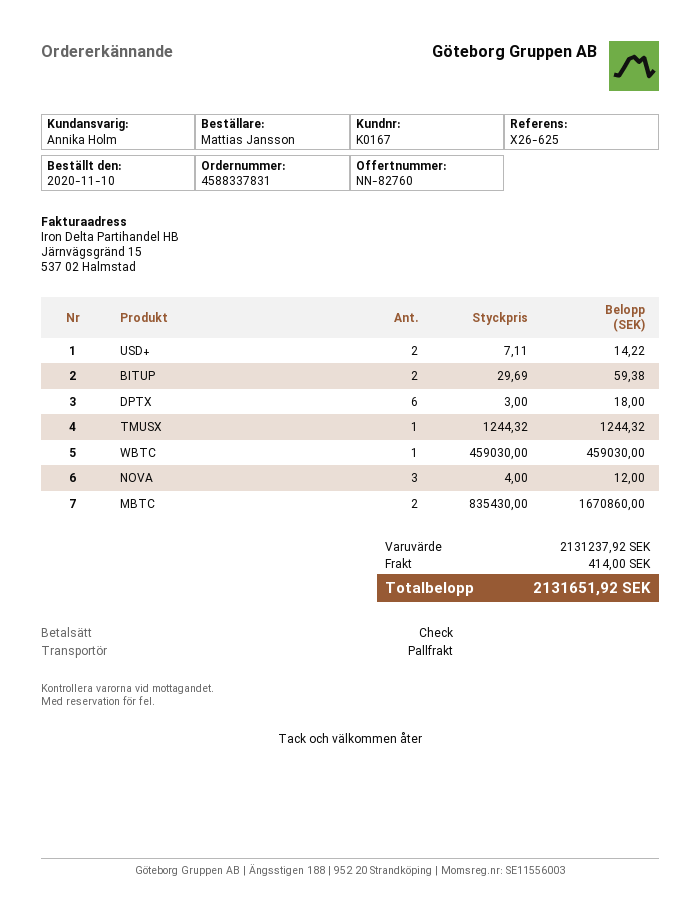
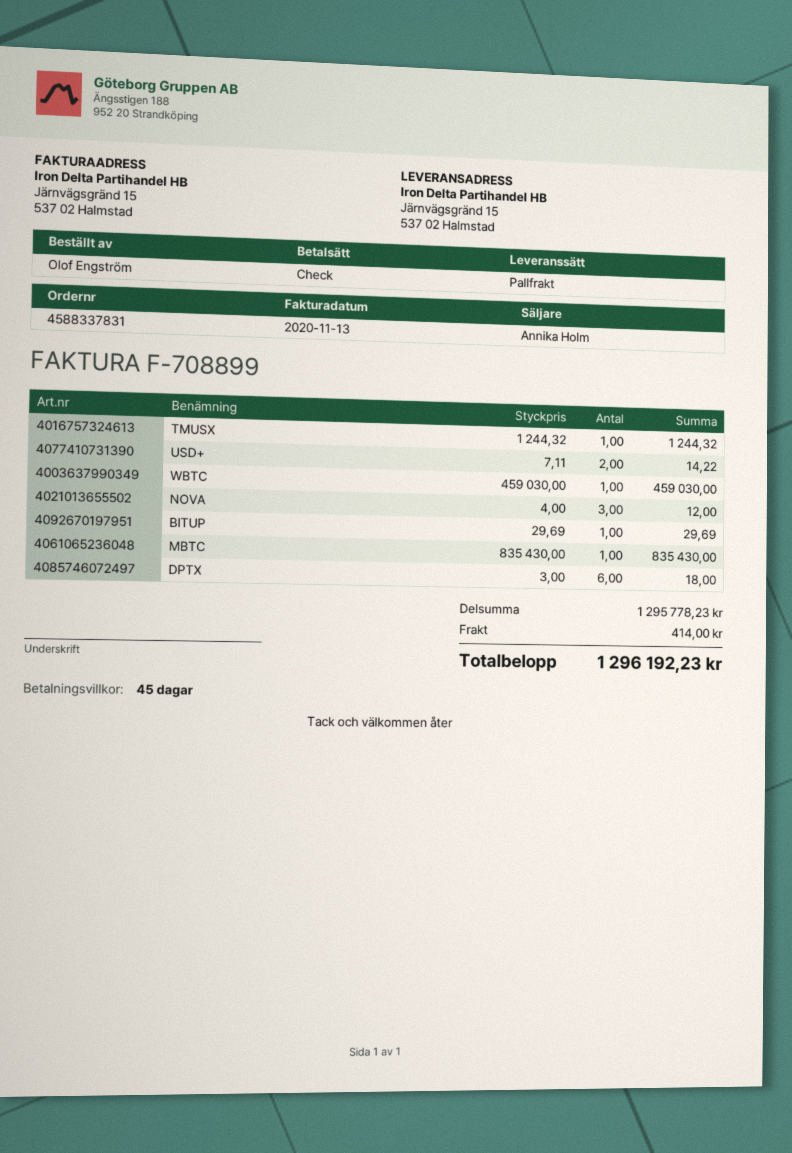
ordered by: Mattias Jansson -> Olof Engström
BITUP: 2 x 29.69 = 59.38 -> 1 x 29.69 = 29.69
MBTC: 2 x 835430.00 = 1670860.00 -> 1 x 835430.00 = 835430.00
subtotal: 2131237.92 -> 1295778.23
total: 2131651.92 -> 1296192.23

